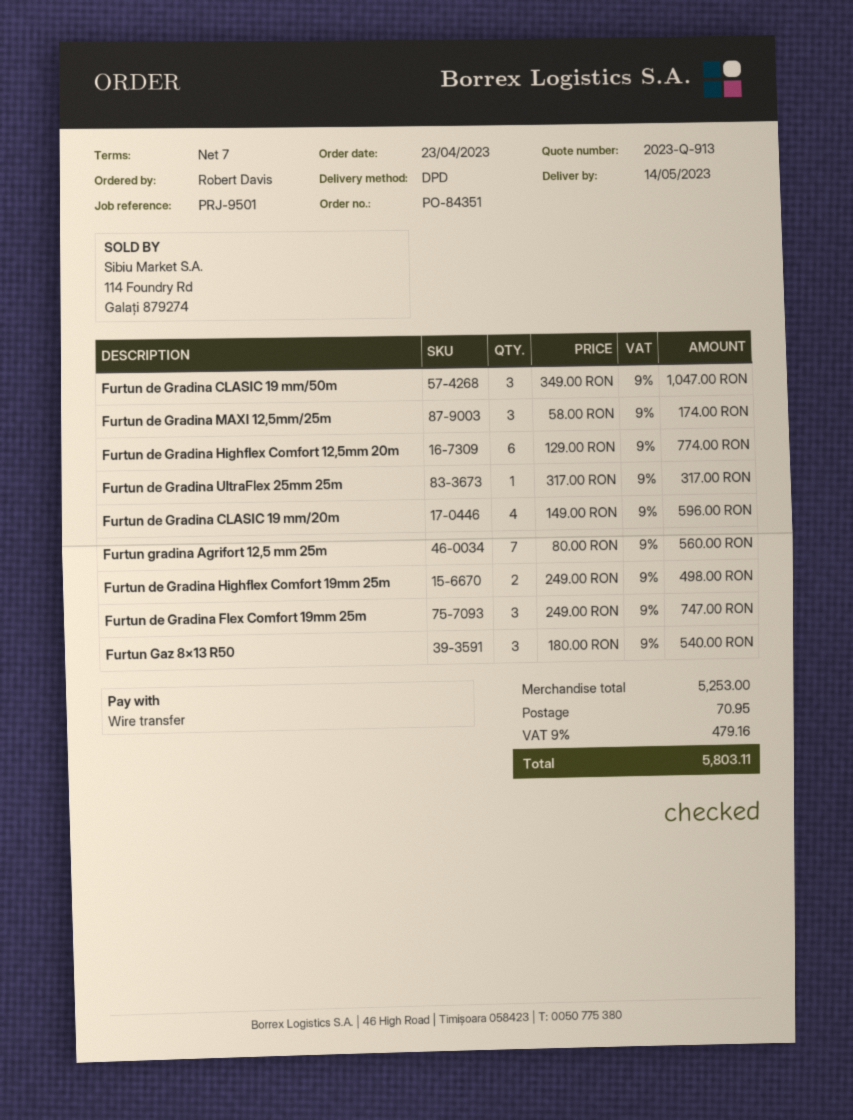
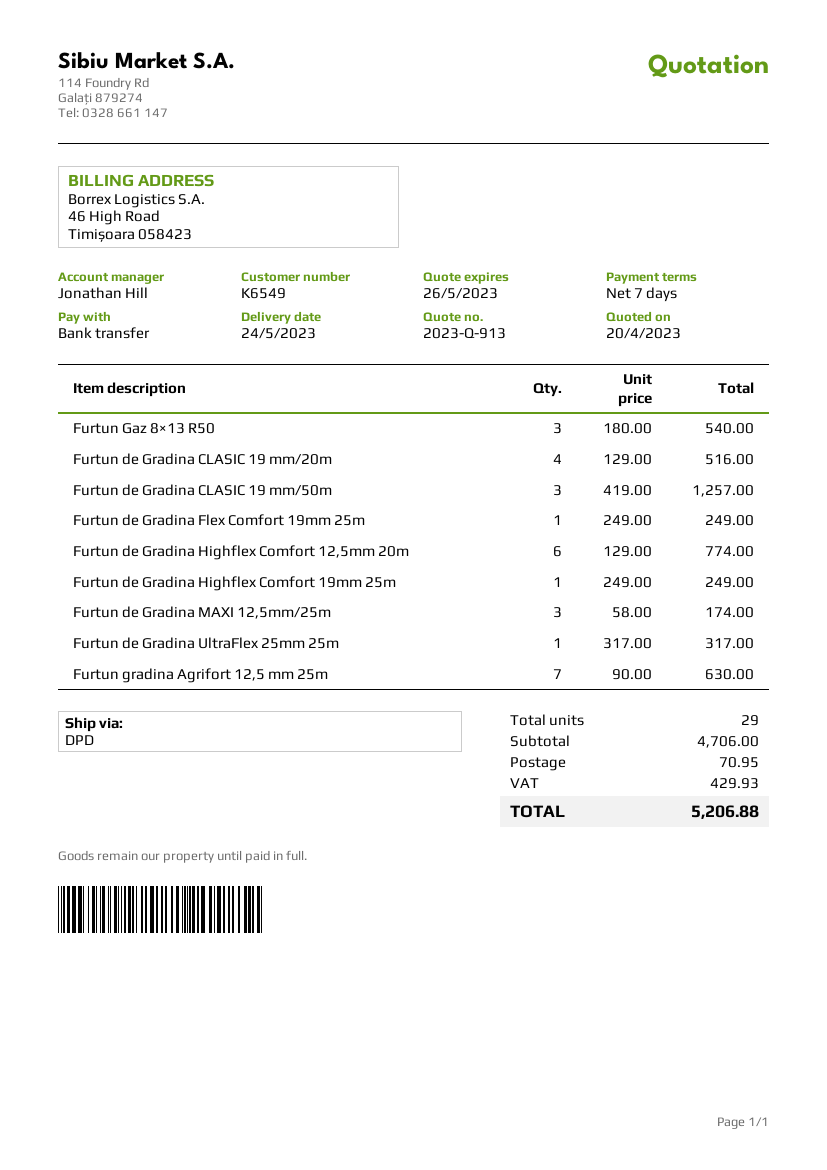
delivery date: 2023-05-14 -> 2023-05-24
Furtun de Gradina CLASIC 19 mm/50m: 3 x 349.00 = 1047.00 -> 3 x 419.00 = 1257.00
Furtun de Gradina CLASIC 19 mm/20m: 4 x 149.00 = 596.00 -> 4 x 129.00 = 516.00
Furtun gradina Agrifort 12,5 mm 25m: 7 x 80.00 = 560.00 -> 7 x 90.00 = 630.00
Furtun de Gradina Highflex Comfort 19mm 25m: 2 x 249.00 = 498.00 -> 1 x 249.00 = 249.00
Furtun de Gradina Flex Comfort 19mm 25m: 3 x 249.00 = 747.00 -> 1 x 249.00 = 249.00
subtotal: 5253.00 -> 4706.00
tax: 479.16 -> 429.93
total: 5803.11 -> 5206.88

